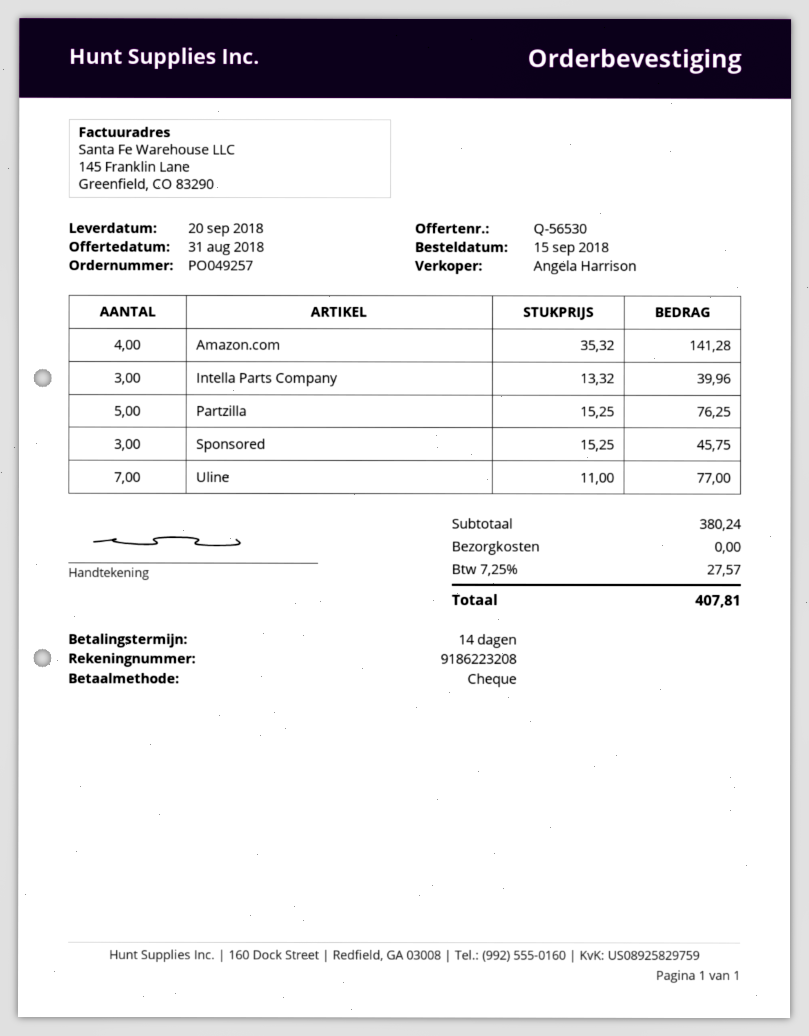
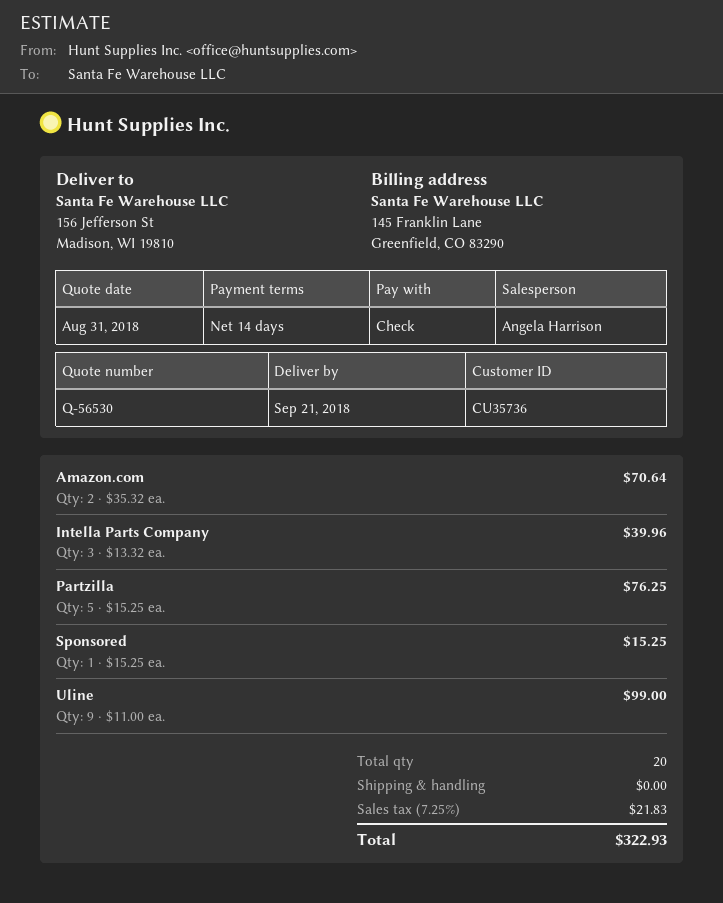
delivery date: 2018-09-20 -> 2018-09-21
Amazon.com: 4 x 35.32 = 141.28 -> 2 x 35.32 = 70.64
Sponsored: 3 x 15.25 = 45.75 -> 1 x 15.25 = 15.25
Uline: 7 x 11.00 = 77.00 -> 9 x 11.00 = 99.00
tax: 7.25% = 27.57 -> 7.25% = 21.83
total: 407.81 -> 322.93

